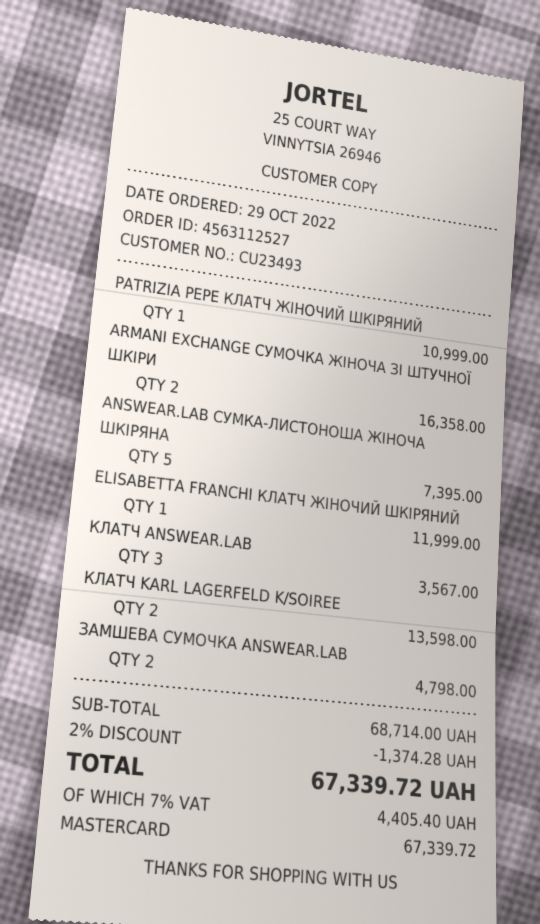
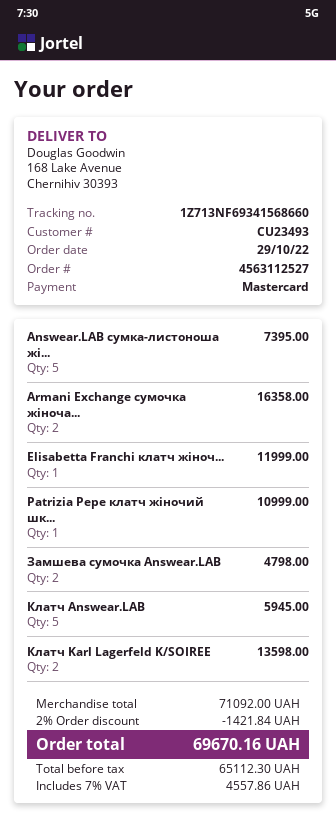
КЛАТЧ ANSWEAR.LAB: 3 for 3567.00 -> 5 for 5945.00
subtotal: 68714.00 -> 71092.00
discount: 2% = 1374.28 -> 2% = 1421.84
tax: 7% = 4405.40 -> 7% = 4557.86
total: 67339.72 -> 69670.16

